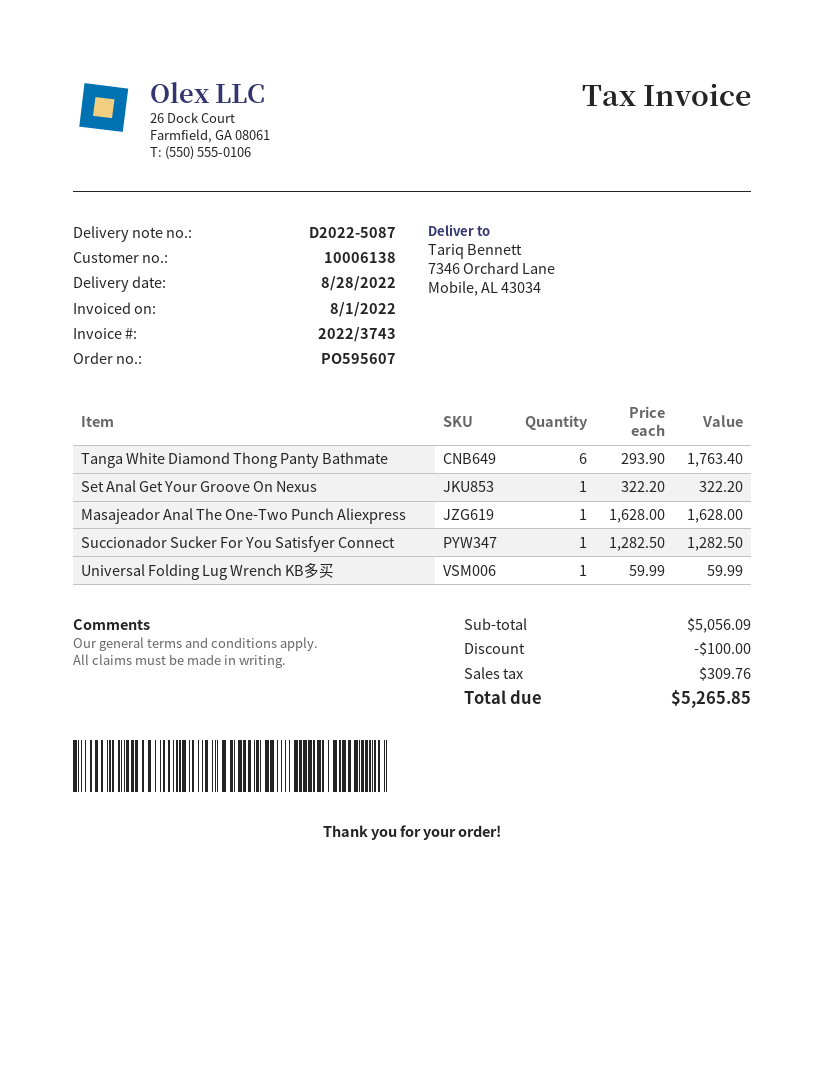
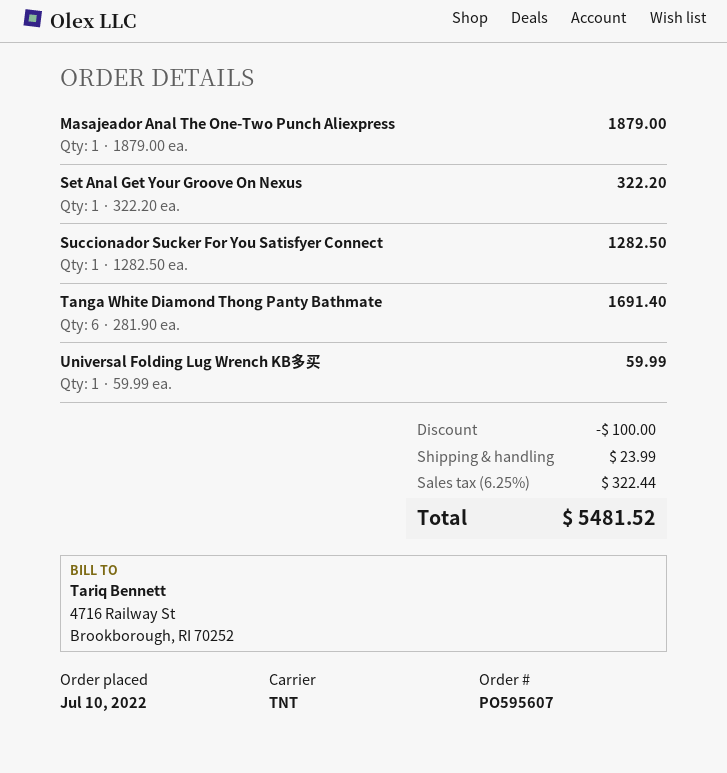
Tanga White Diamond Thong Panty Bathmate: 6 x 293.90 = 1763.40 -> 6 x 281.90 = 1691.40
Masajeador Anal The One-Two Punch Aliexpress: 1 x 1628.00 = 1628.00 -> 1 x 1879.00 = 1879.00
shipping: none -> 23.99
tax: 309.76 -> 322.44
total: 5265.85 -> 5481.52

